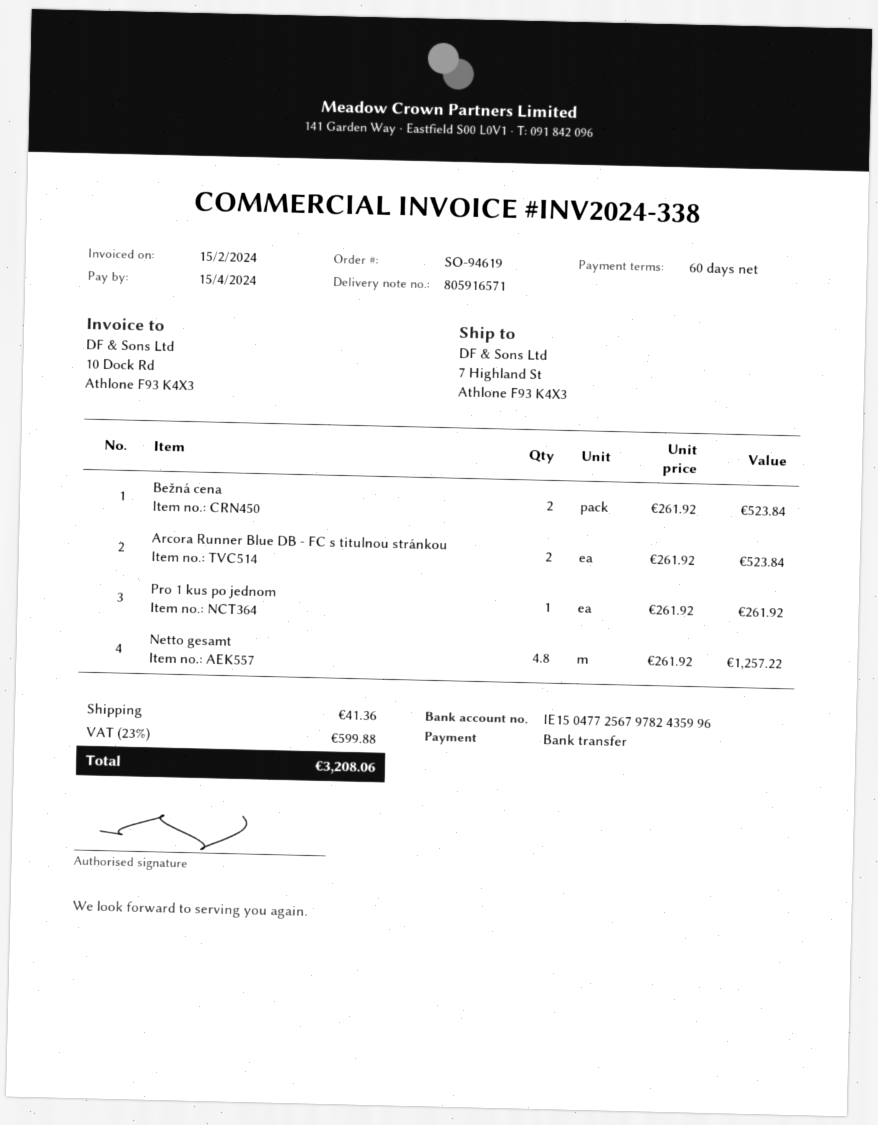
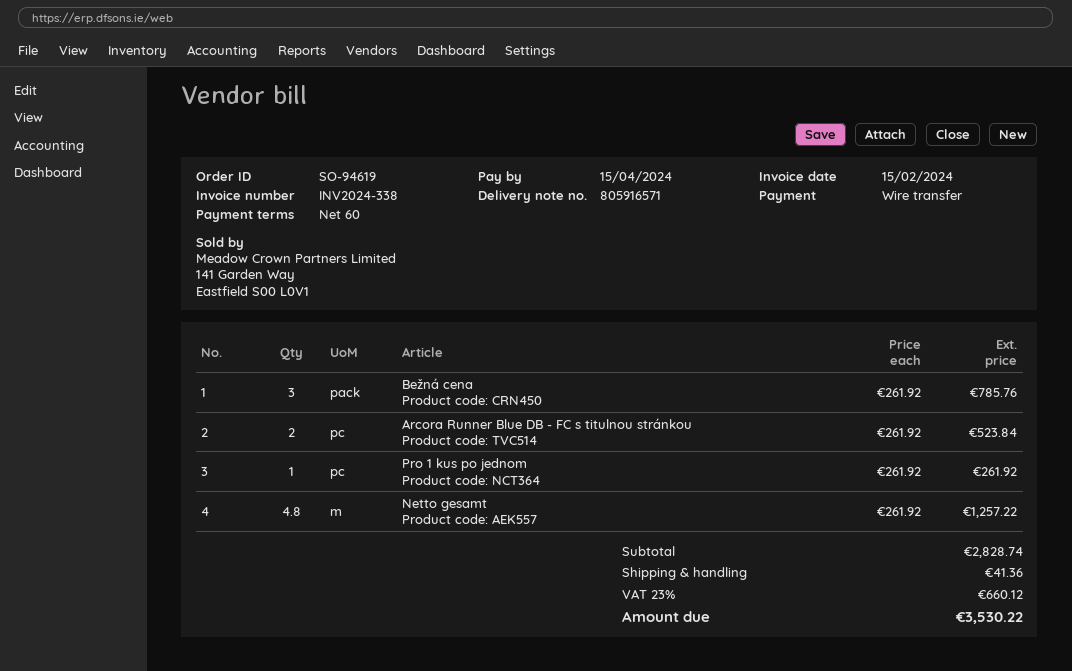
Bežná cena: 2 x 261.92 = 523.84 -> 3 x 261.92 = 785.76
tax: 23% = 599.88 -> 23% = 660.12
total: 3208.06 -> 3530.22

